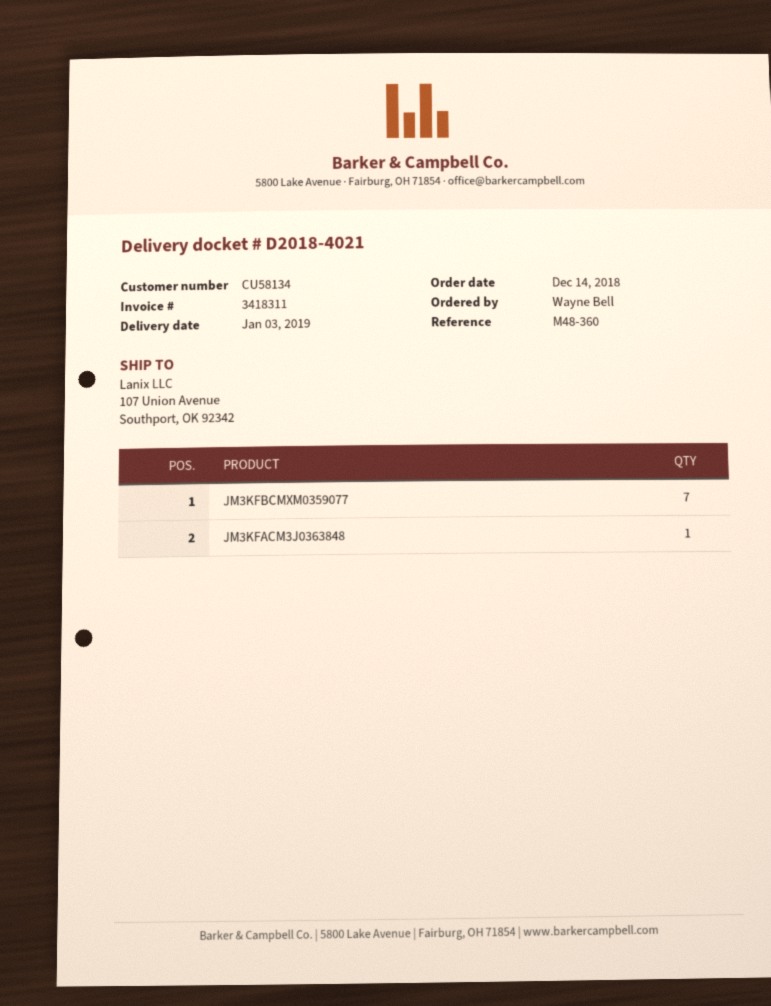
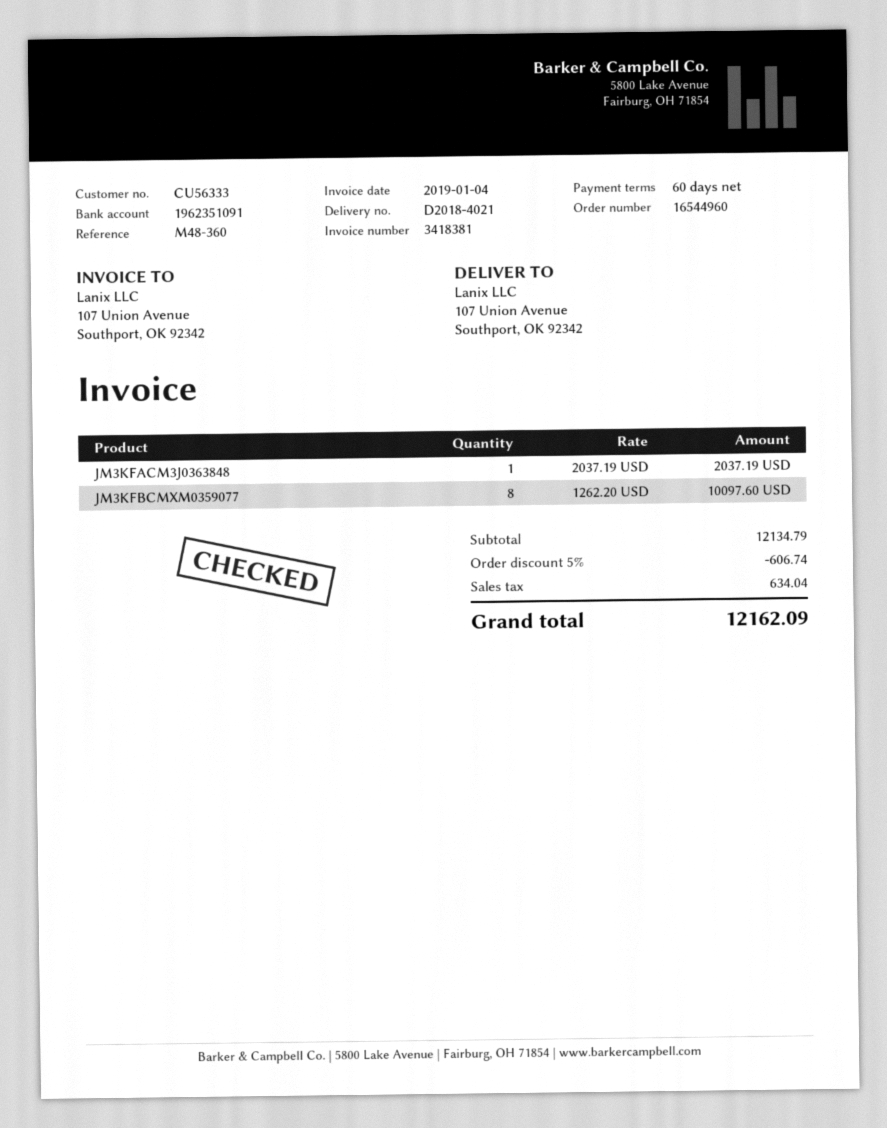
invoice number: 3418311 -> 3418381
customer number: CU58134 -> CU56333
JM3KFBCMXM0359077: 7 -> 8

